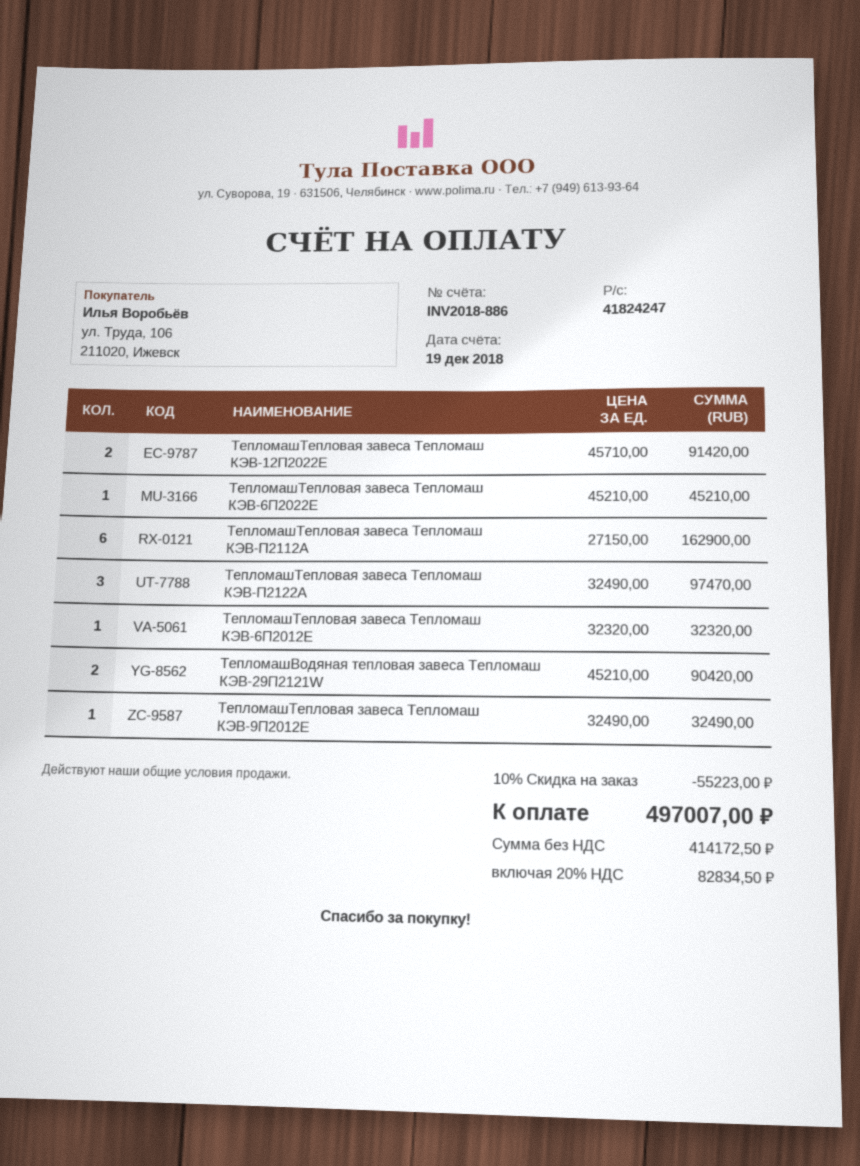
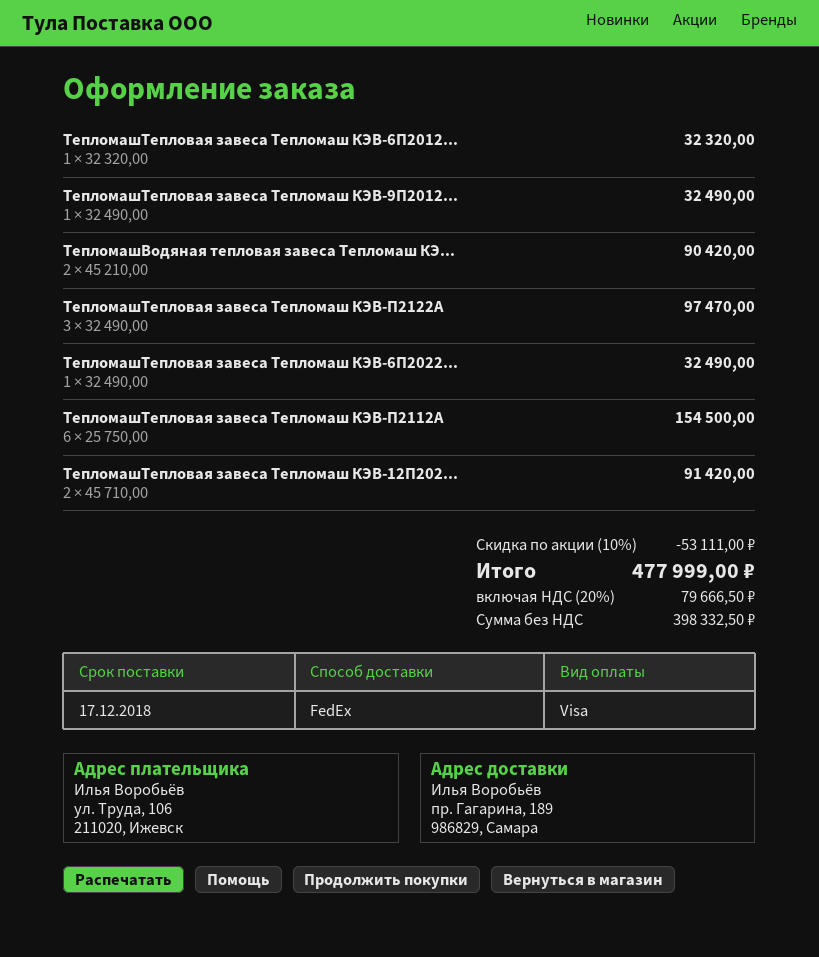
ТепломашТепловая завеса Тепломаш КЭВ-6П2022Е: 1 x 45210.00 = 45210.00 -> 1 x 32490.00 = 32490.00
ТепломашТепловая завеса Тепломаш КЭВ-П2112A: 6 x 27150.00 = 162900.00 -> 6 x 25750.00 = 154500.00
discount: 10% = 55223.00 -> 10% = 53111.00
net: 414172.50 -> 398332.50
tax: 20% = 82834.50 -> 20% = 79666.50
total: 497007.00 -> 477999.00

